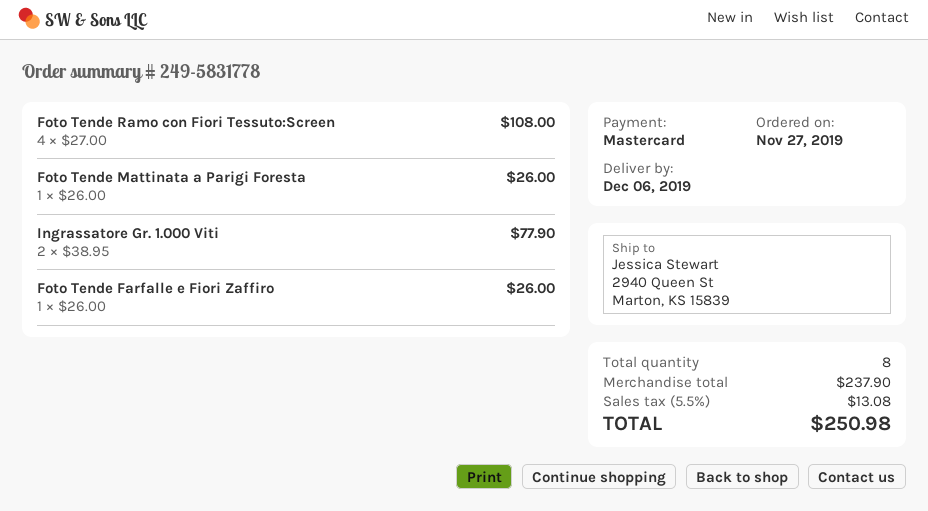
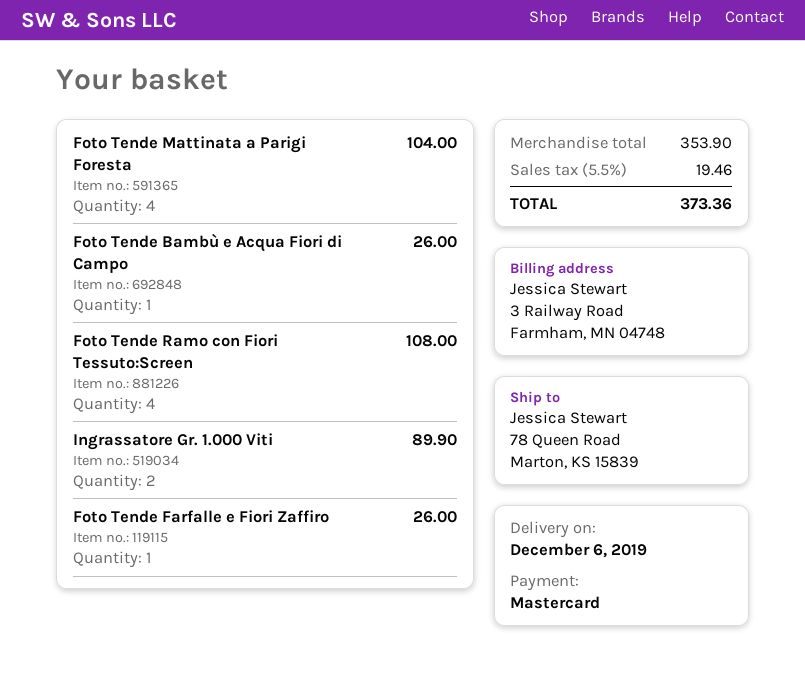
ship to: 2940 Queen St, Marton, KS 15839 -> 78 Queen Road, Marton, KS 15839
Foto Tende Mattinata a Parigi Foresta: 1 for 26.00 -> 4 for 104.00
Ingrassatore Gr. 1.000 Viti: 2 for 77.90 -> 2 for 89.90
Foto Tende Bambù e Acqua Fiori di Campo: none -> 1 for 26.00
subtotal: 237.90 -> 353.90
tax: 5.5% = 13.08 -> 5.5% = 19.46
total: 250.98 -> 373.36

